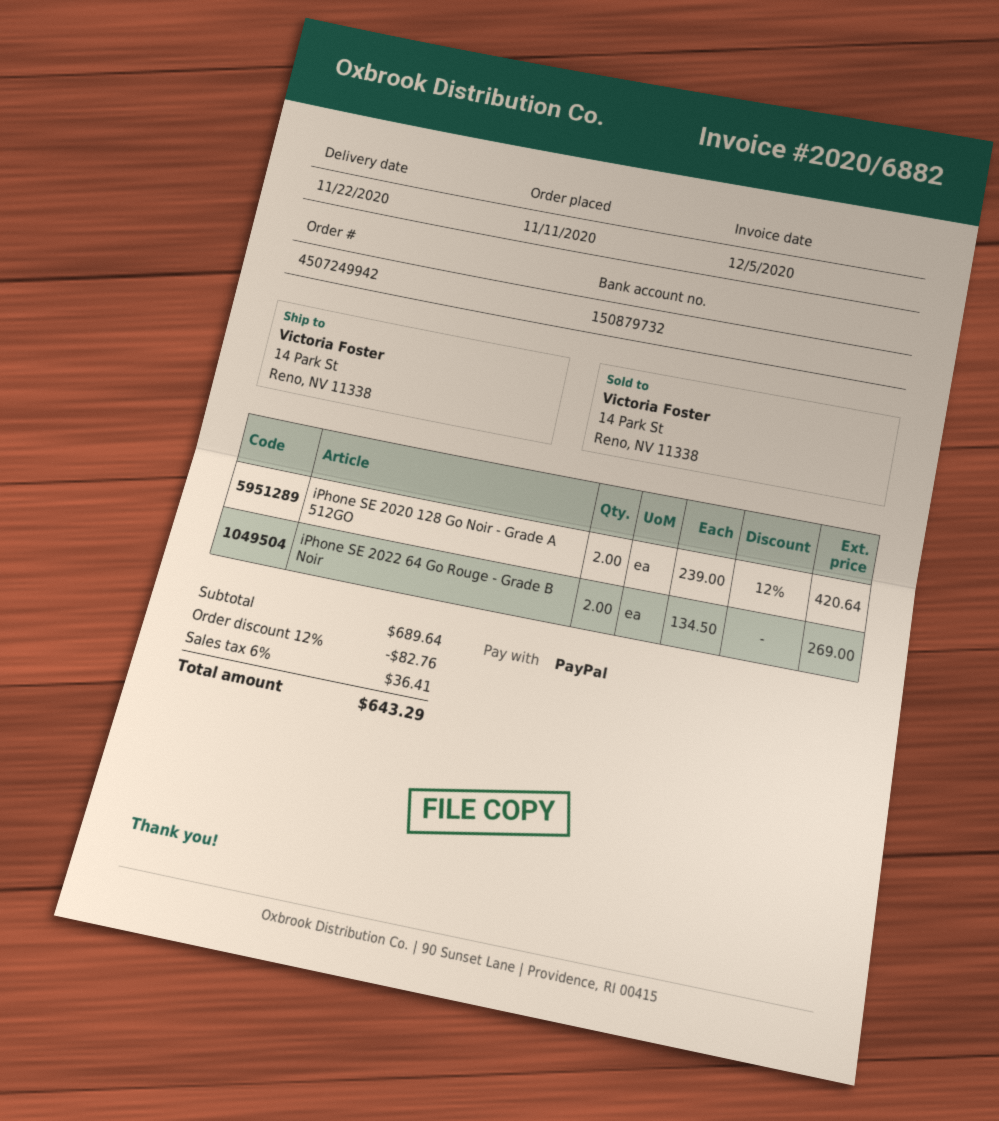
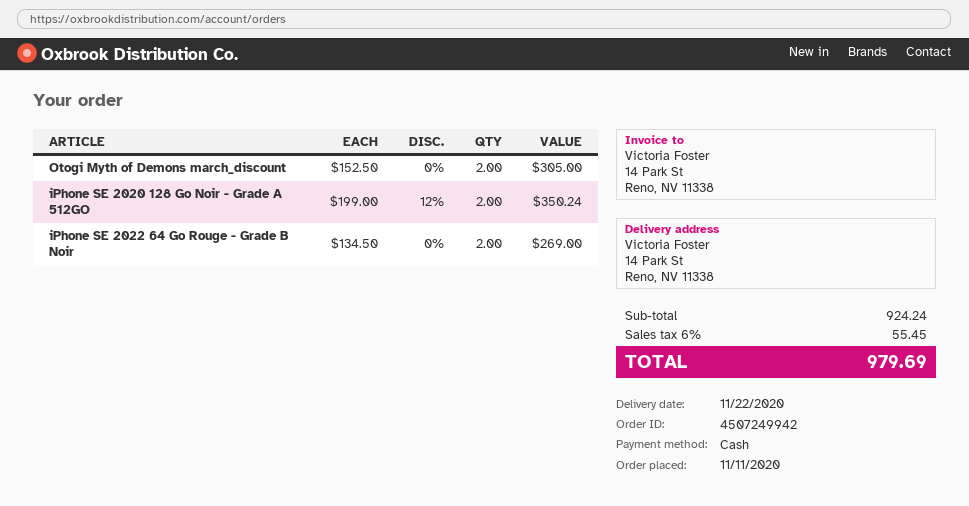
payment method: PayPal -> cash
iPhone SE 2020 128 Go Noir - Grade A 512GO: 2 x 239.00 - 12% = 420.64 -> 2 x 199.00 - 12% = 350.24
Otogi Myth of Demons march_discount: none -> 2 x 152.50 = 305.00
subtotal: 689.64 -> 924.24
discount: 12% = 82.76 -> none
tax: 6% = 36.41 -> 6% = 55.45
total: 643.29 -> 979.69

